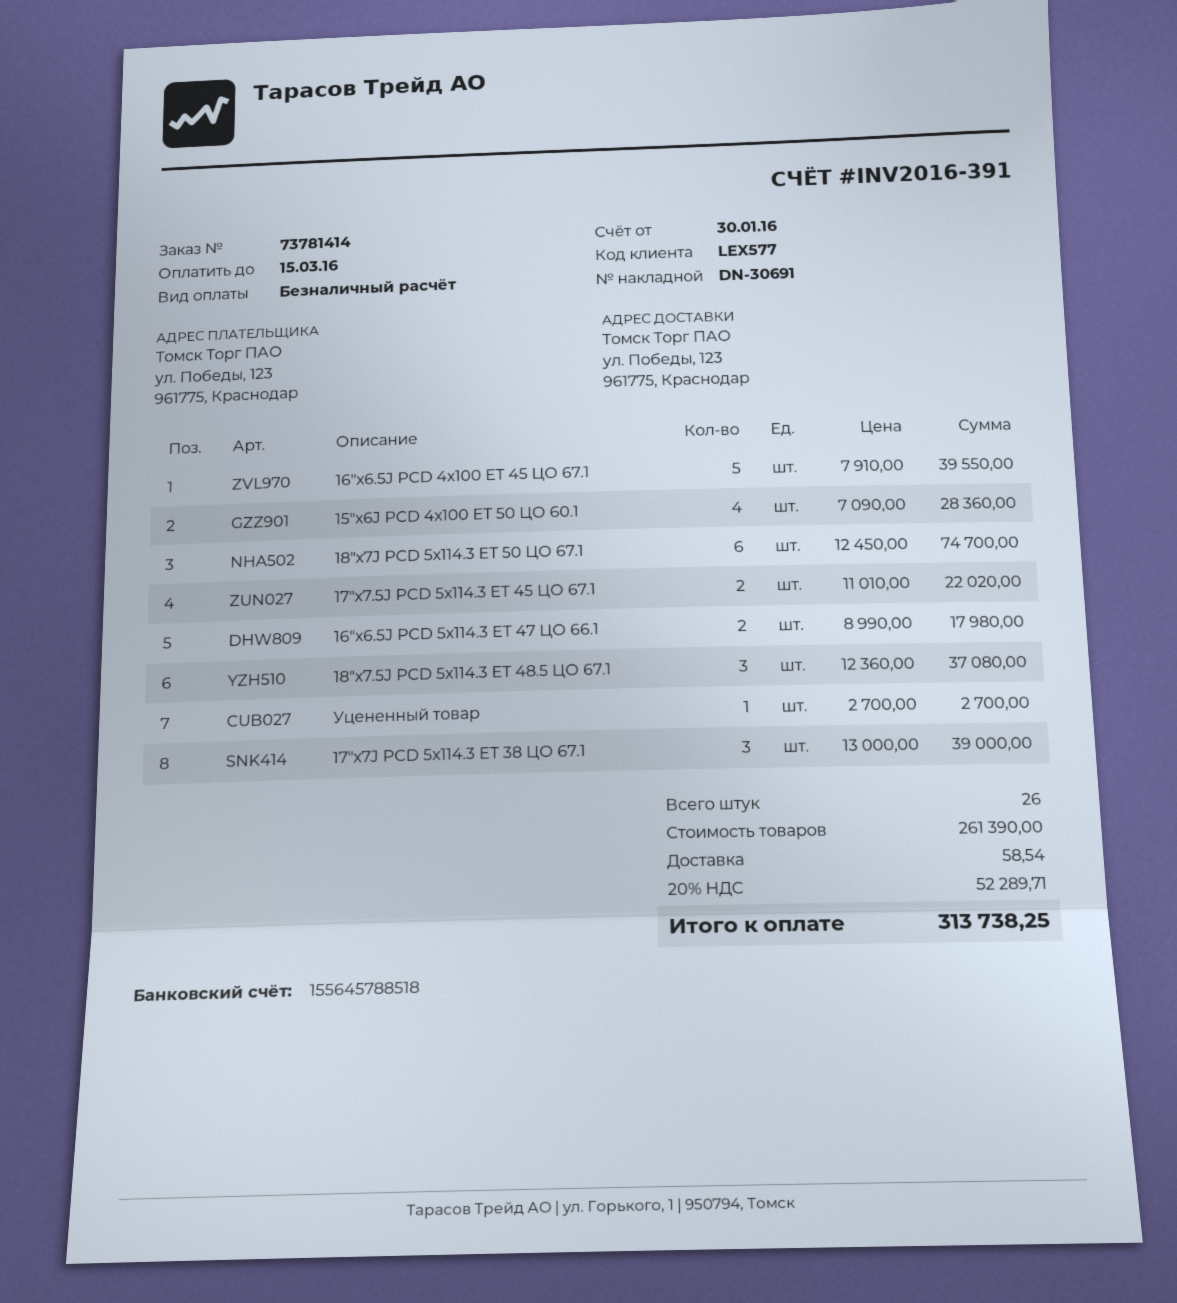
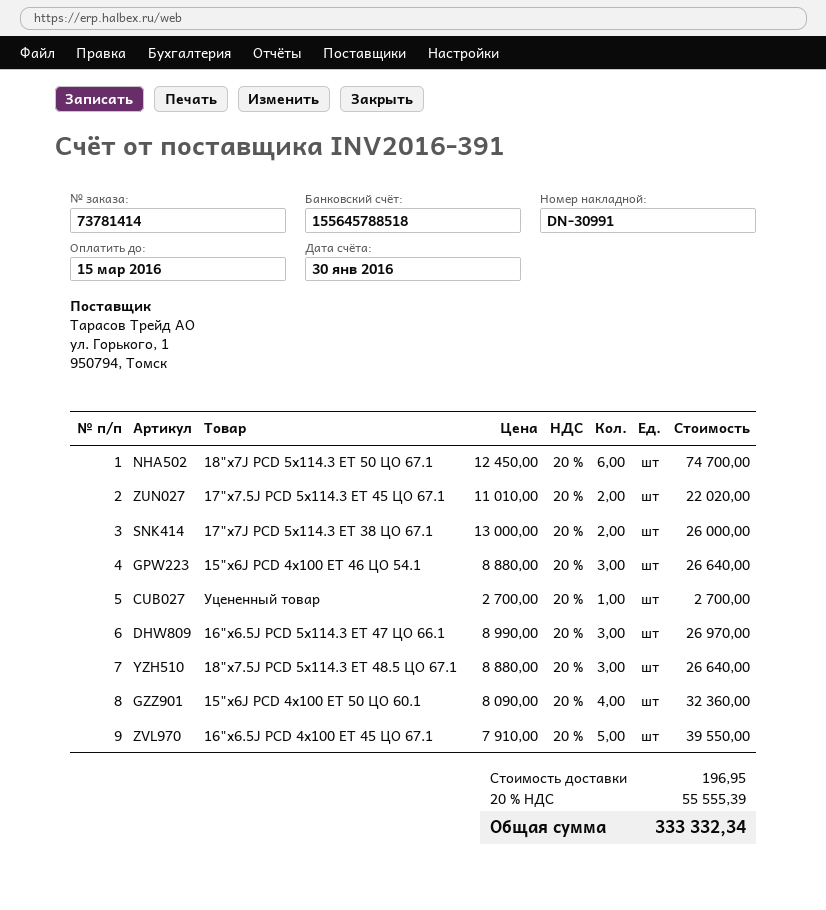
delivery note number: DN-30691 -> DN-30991
15"x6J PCD 4x100 ЕТ 50 ЦО 60.1: 4 x 7090.00 = 28360.00 -> 4 x 8090.00 = 32360.00
16"x6.5J PCD 5x114.3 ЕТ 47 ЦО 66.1: 2 x 8990.00 = 17980.00 -> 3 x 8990.00 = 26970.00
18"x7.5J PCD 5x114.3 ЕТ 48.5 ЦО 67.1: 3 x 12360.00 = 37080.00 -> 3 x 8880.00 = 26640.00
17"x7J PCD 5x114.3 ЕТ 38 ЦО 67.1: 3 x 13000.00 = 39000.00 -> 2 x 13000.00 = 26000.00
15"x6J PCD 4x100 ЕТ 46 ЦО 54.1: none -> 3 x 8880.00 = 26640.00
shipping: 58.54 -> 196.95
tax: 20% = 52289.71 -> 20% = 55555.39
total: 313738.25 -> 333332.34

